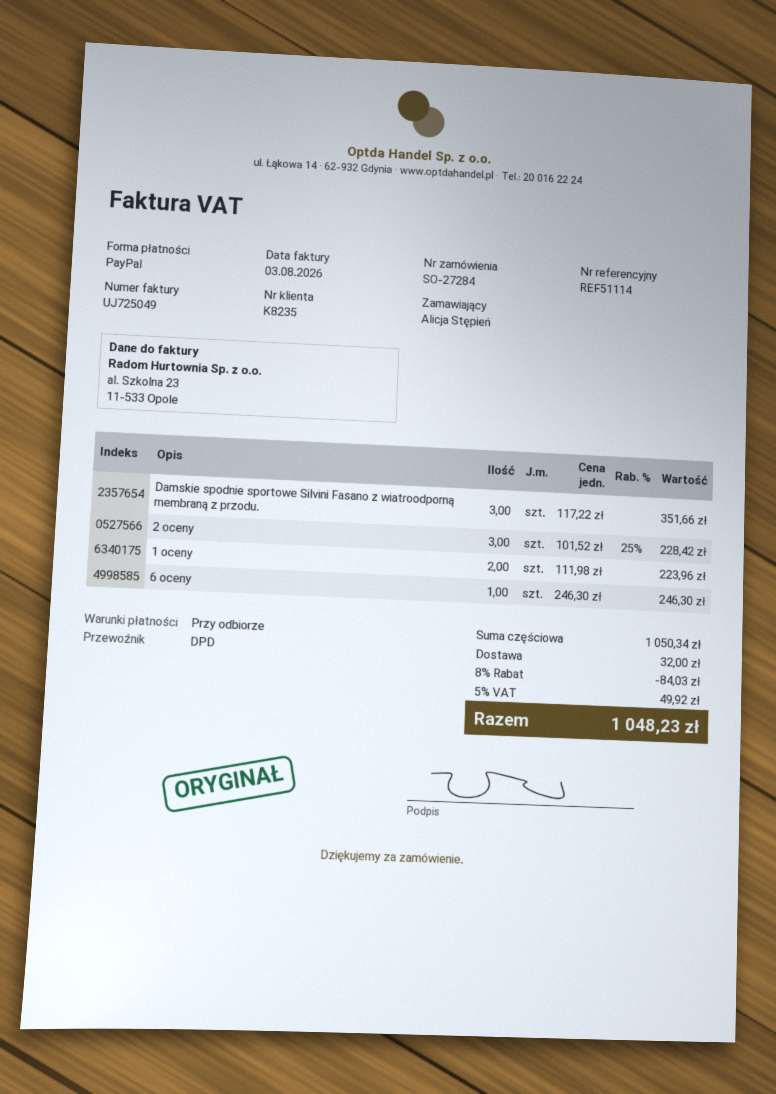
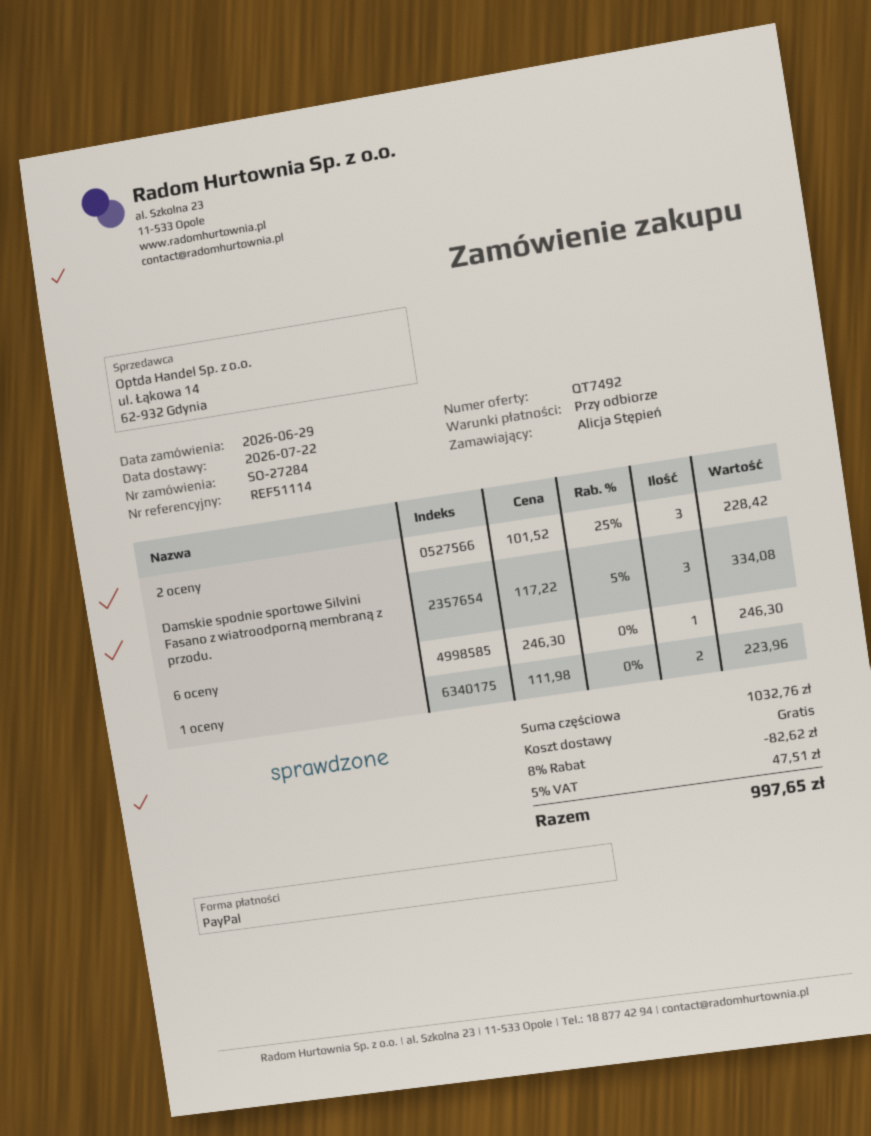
Damskie spodnie sportowe Silvini Fasano z wiatroodporną membraną z przodu.: 3 x 117.22 = 351.66 -> 3 x 117.22 - 5% = 334.08
subtotal: 1050.34 -> 1032.76
discount: 8% = 84.03 -> 8% = 82.62
shipping: 32.00 -> 0.00
tax: 5% = 49.92 -> 5% = 47.51
total: 1048.23 -> 997.65

